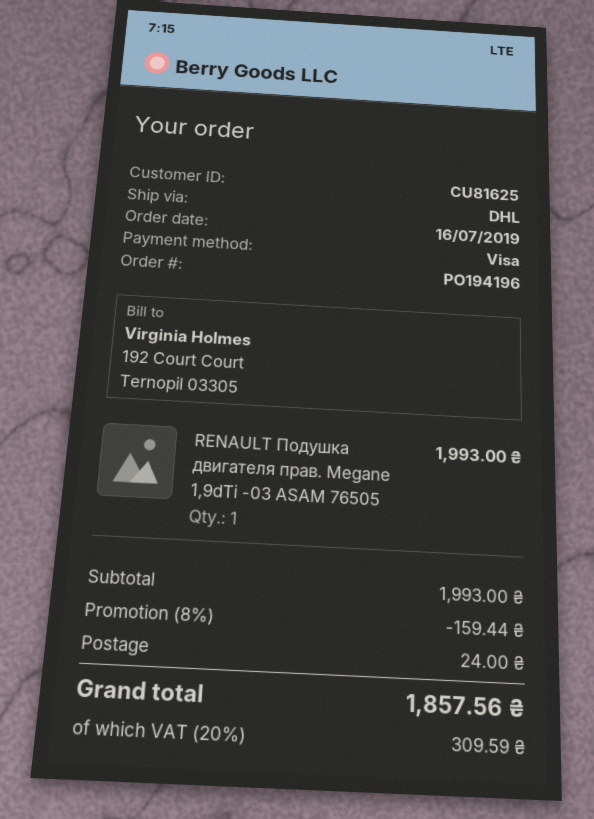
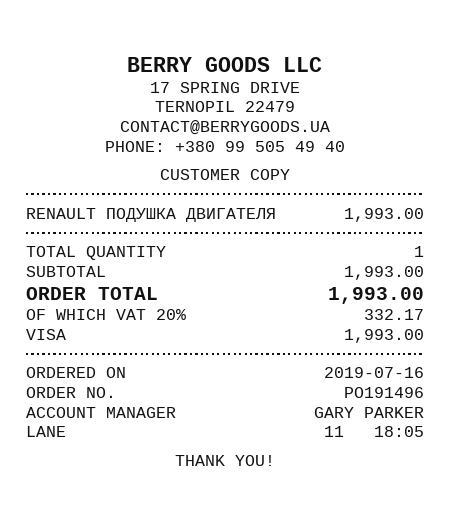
order number: PO194196 -> PO191496
discount: 8% = 159.44 -> none
shipping: 24.00 -> none
tax: 20% = 309.59 -> 20% = 332.17
total: 1857.56 -> 1993.00

